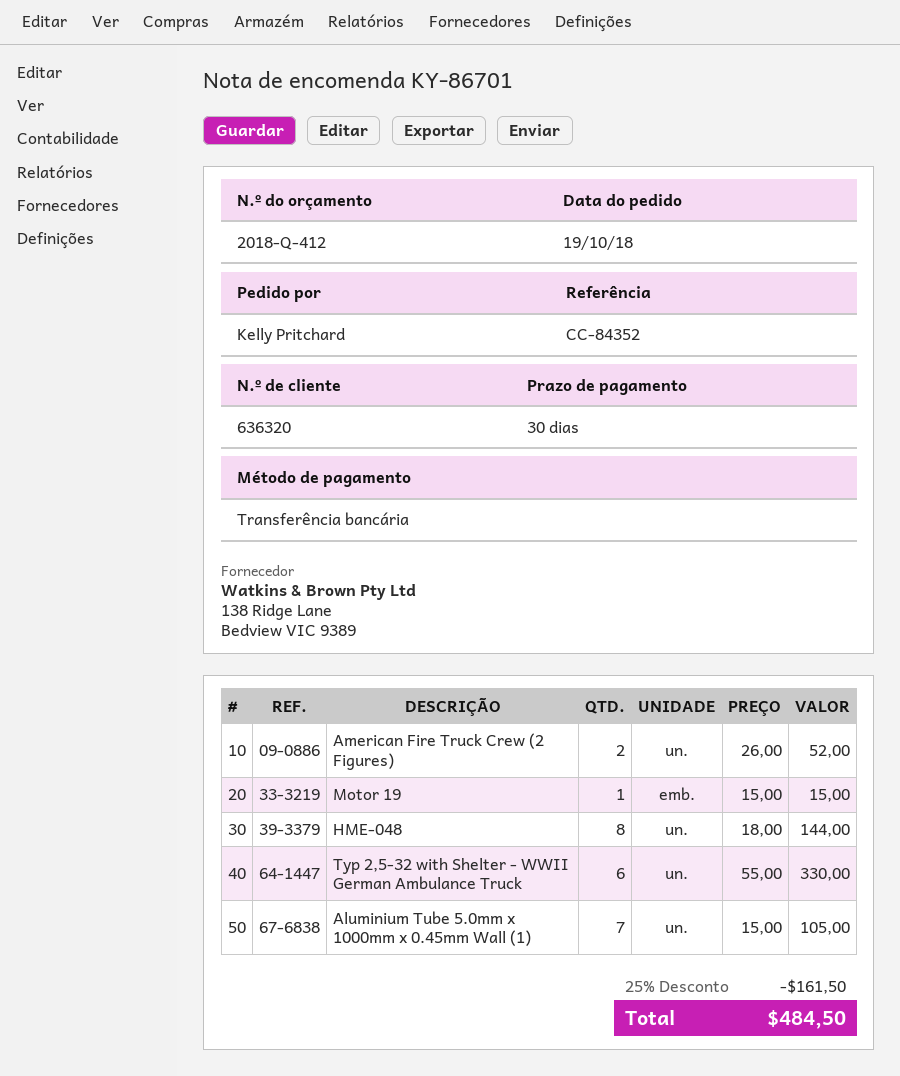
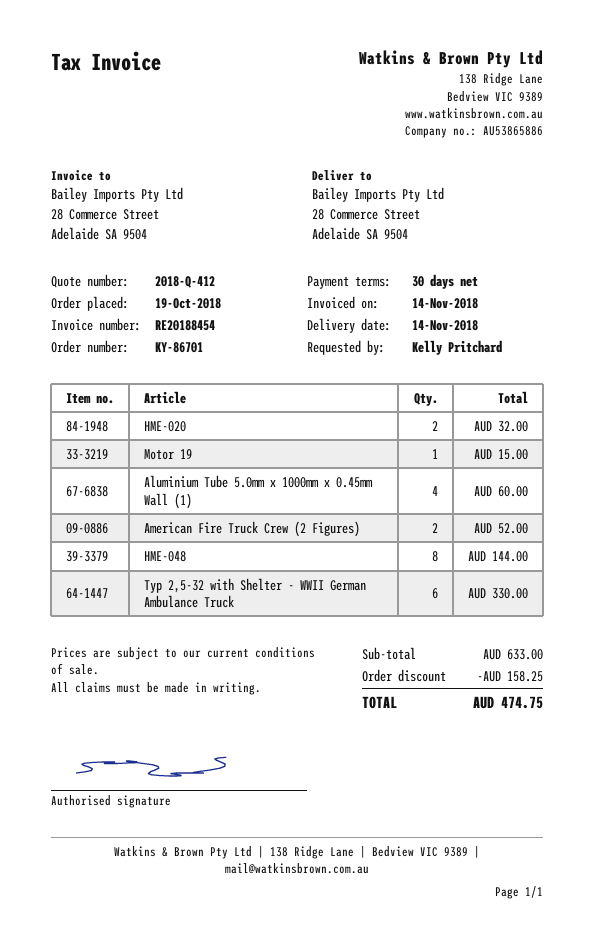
Aluminium Tube 5.0mm x 1000mm x 0.45mm Wall (1): 7 for 105.00 -> 4 for 60.00
HME-020: none -> 2 for 32.00
discount: 161.50 -> 158.25
total: 484.50 -> 474.75

